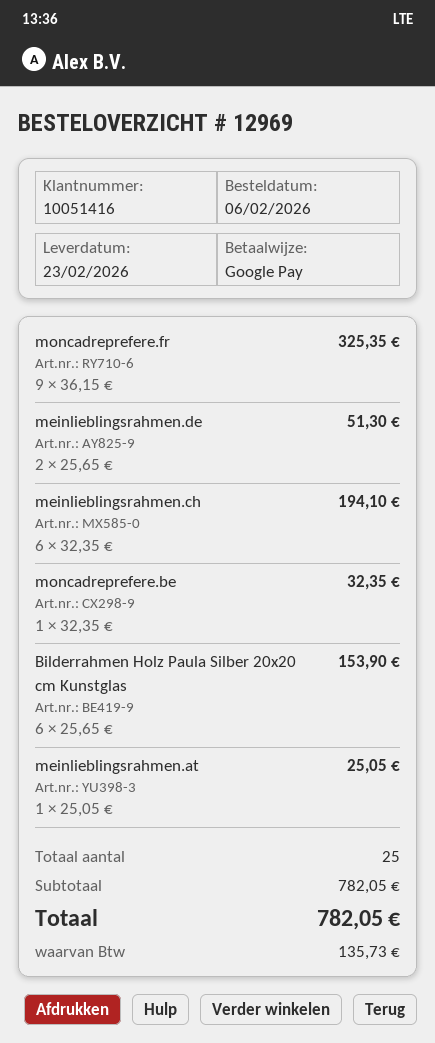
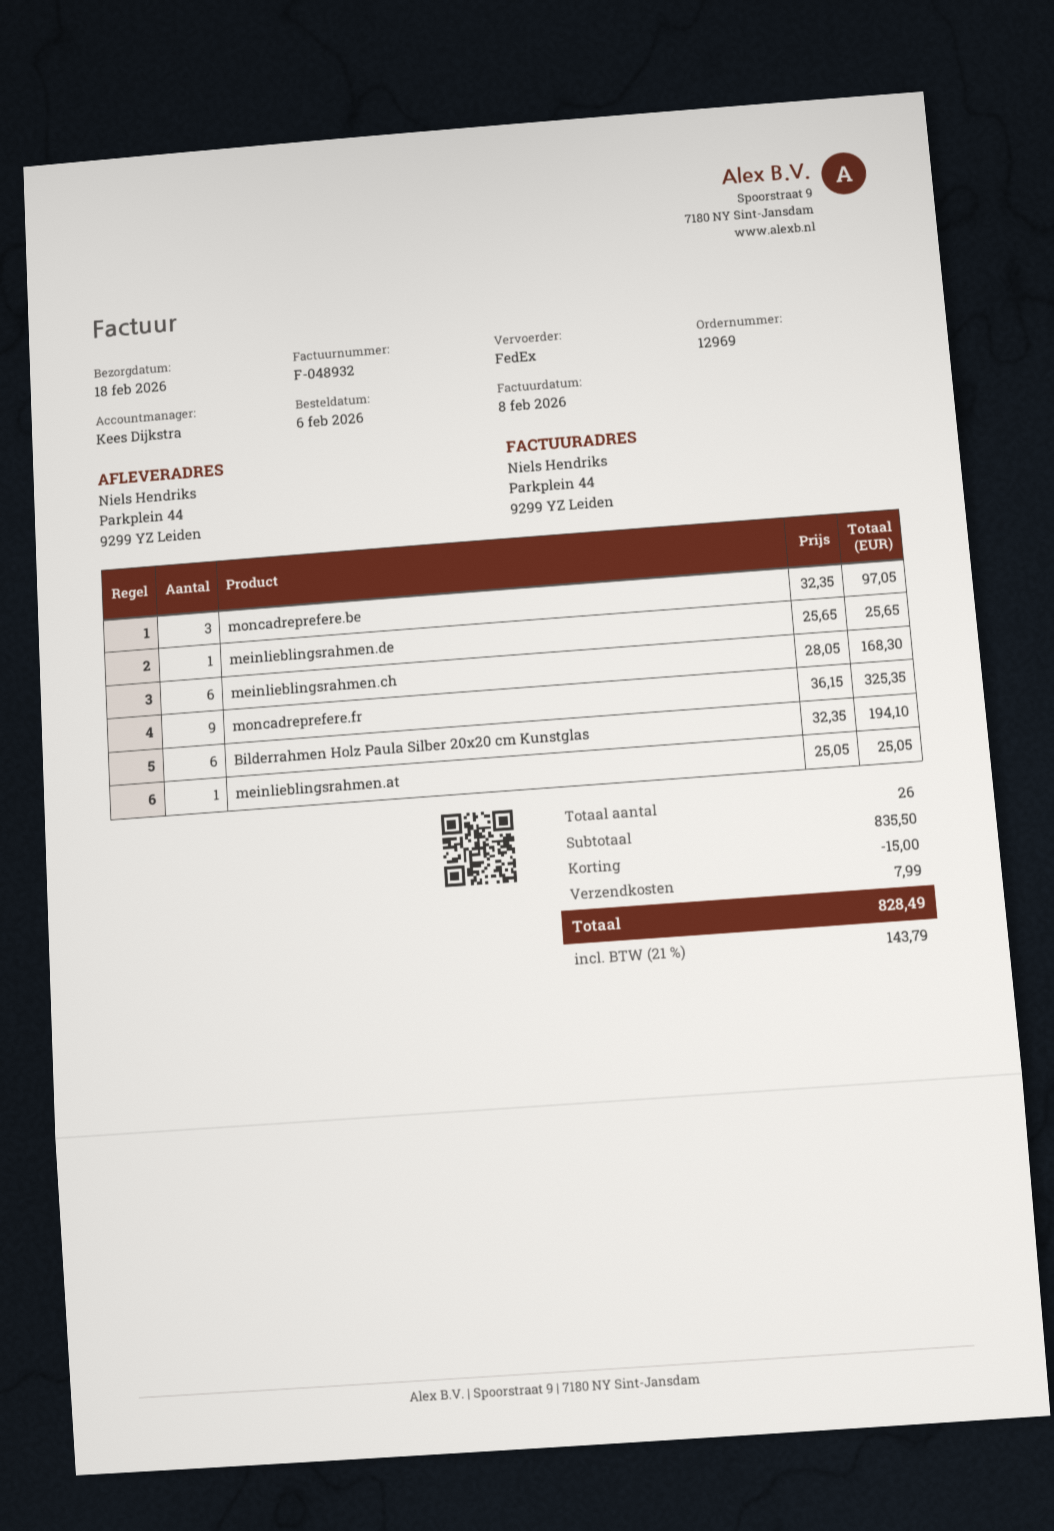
delivery date: 2026-02-23 -> 2026-02-18
meinlieblingsrahmen.de: 2 x 25.65 = 51.30 -> 1 x 25.65 = 25.65
meinlieblingsrahmen.ch: 6 x 32.35 = 194.10 -> 6 x 28.05 = 168.30
moncadreprefere.be: 1 x 32.35 = 32.35 -> 3 x 32.35 = 97.05
Bilderrahmen Holz Paula Silber 20x20 cm Kunstglas: 6 x 25.65 = 153.90 -> 6 x 32.35 = 194.10
total quantity: 25 -> 26
subtotal: 782.05 -> 835.50
discount: none -> 15.00
shipping: none -> 7.99
tax: 135.73 -> 143.79
total: 782.05 -> 828.49

